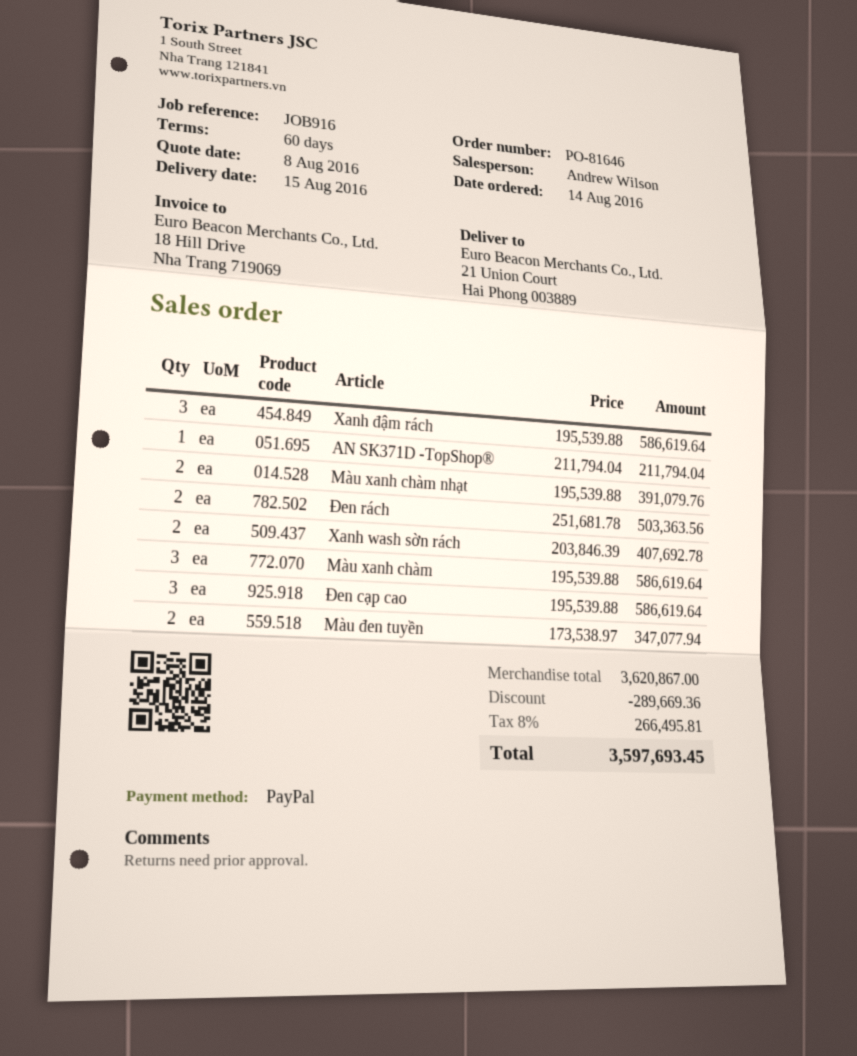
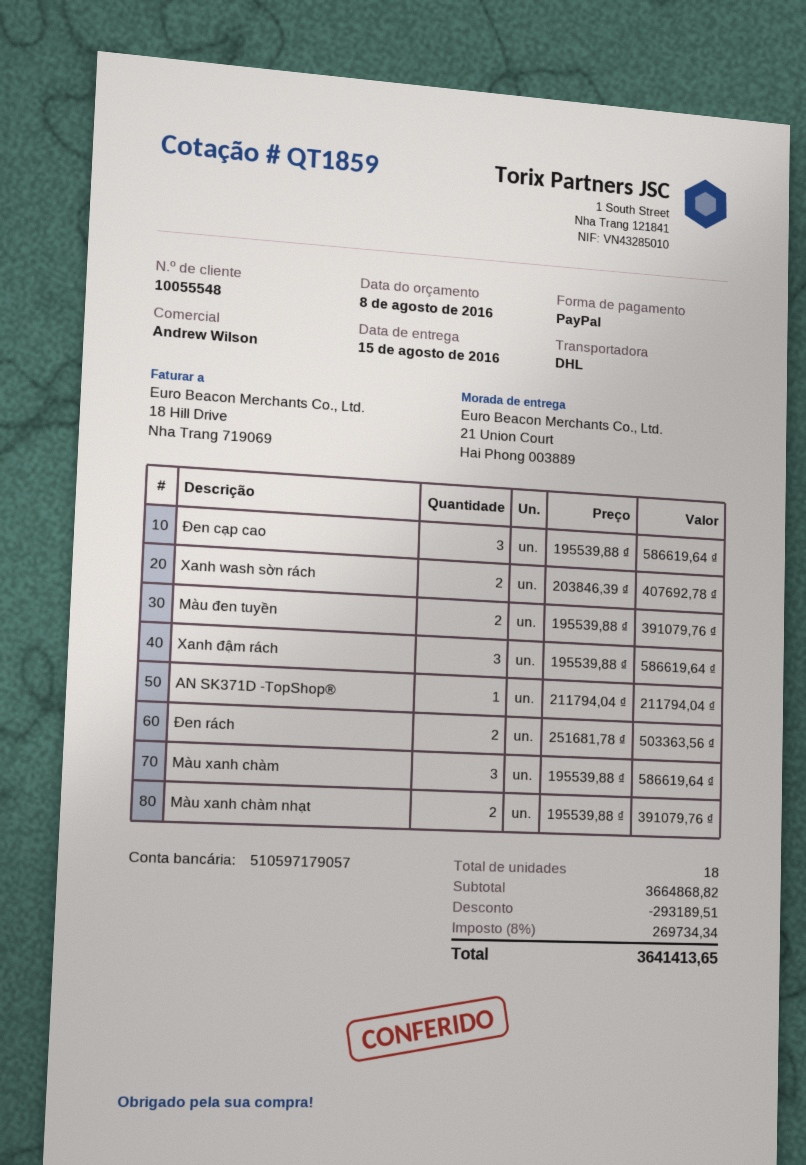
Màu đen tuyền: 2 x 173538.97 = 347077.94 -> 2 x 195539.88 = 391079.76
subtotal: 3620867.00 -> 3664868.82
discount: 289669.36 -> 293189.51
tax: 8% = 266495.81 -> 8% = 269734.34
total: 3597693.45 -> 3641413.65

